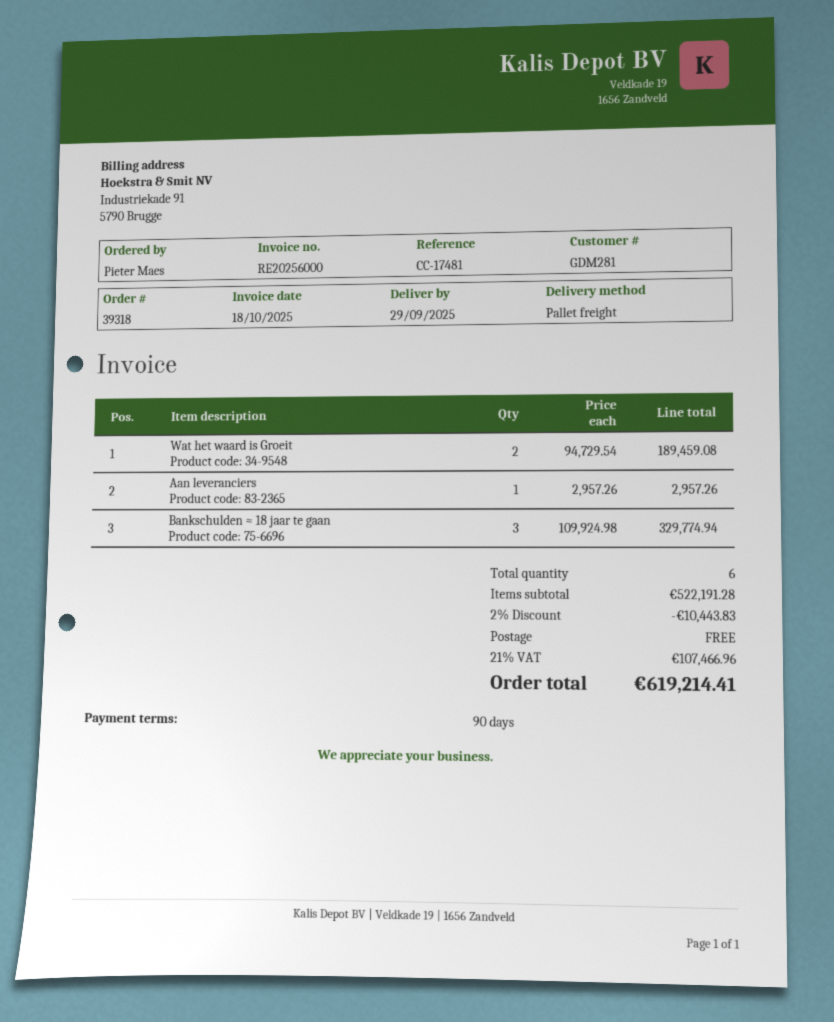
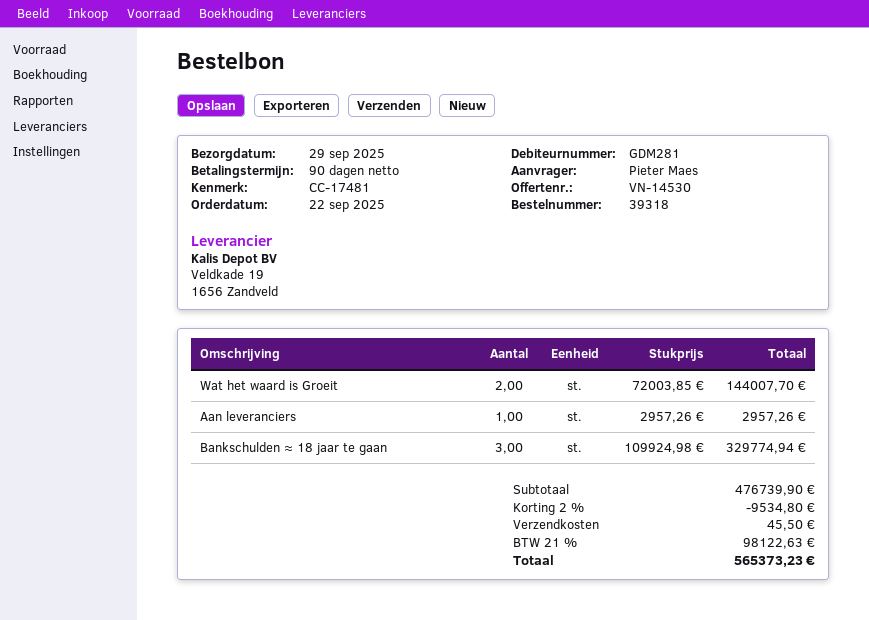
Wat het waard is Groeit: 2 x 94729.54 = 189459.08 -> 2 x 72003.85 = 144007.70
subtotal: 522191.28 -> 476739.90
discount: 2% = 10443.83 -> 2% = 9534.80
shipping: 0.00 -> 45.50
tax: 21% = 107466.96 -> 21% = 98122.63
total: 619214.41 -> 565373.23

